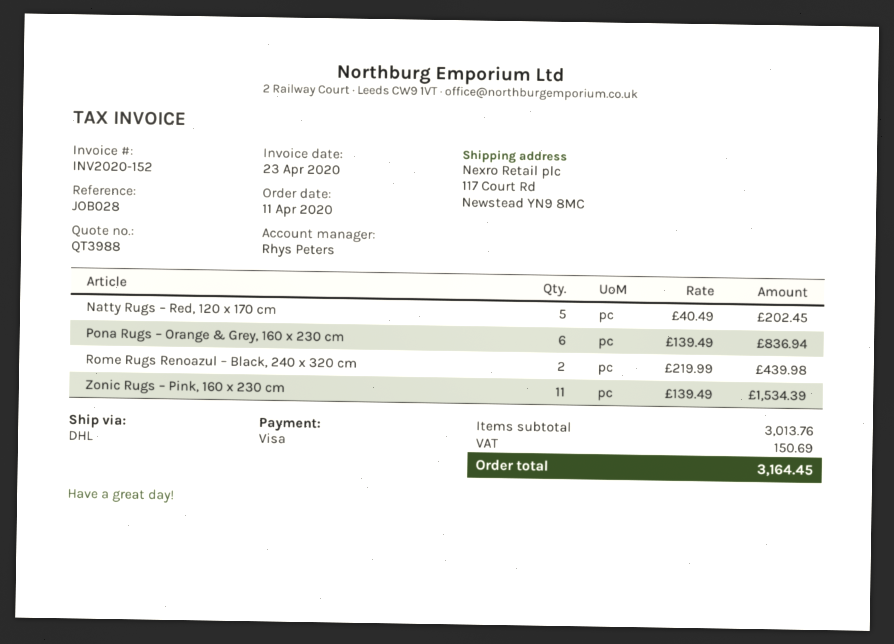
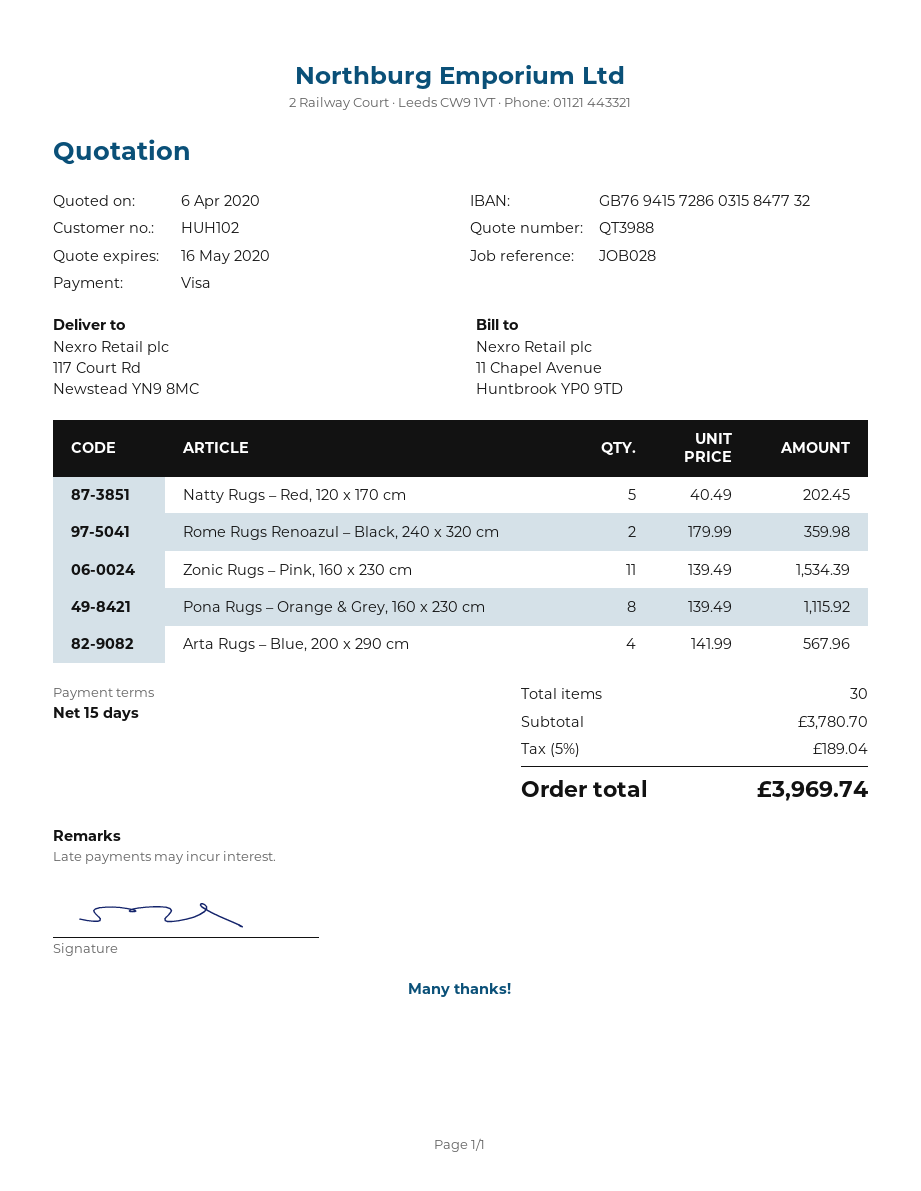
Pona Rugs – Orange & Grey, 160 x 230 cm: 6 x 139.49 = 836.94 -> 8 x 139.49 = 1115.92
Rome Rugs Renoazul – Black, 240 x 320 cm: 2 x 219.99 = 439.98 -> 2 x 179.99 = 359.98
Arta Rugs – Blue, 200 x 290 cm: none -> 4 x 141.99 = 567.96
subtotal: 3013.76 -> 3780.70
tax: 150.69 -> 189.04
total: 3164.45 -> 3969.74

